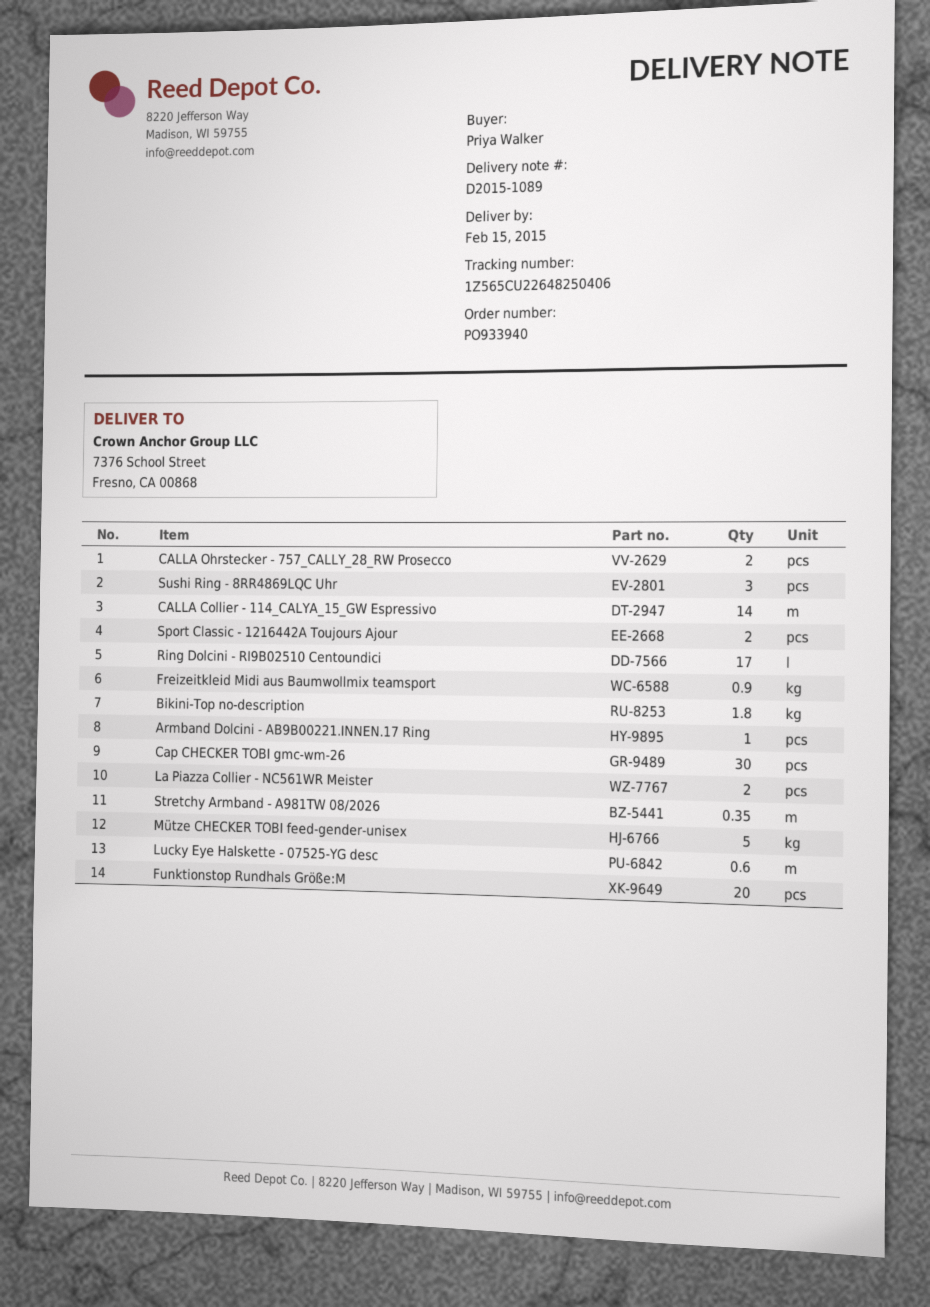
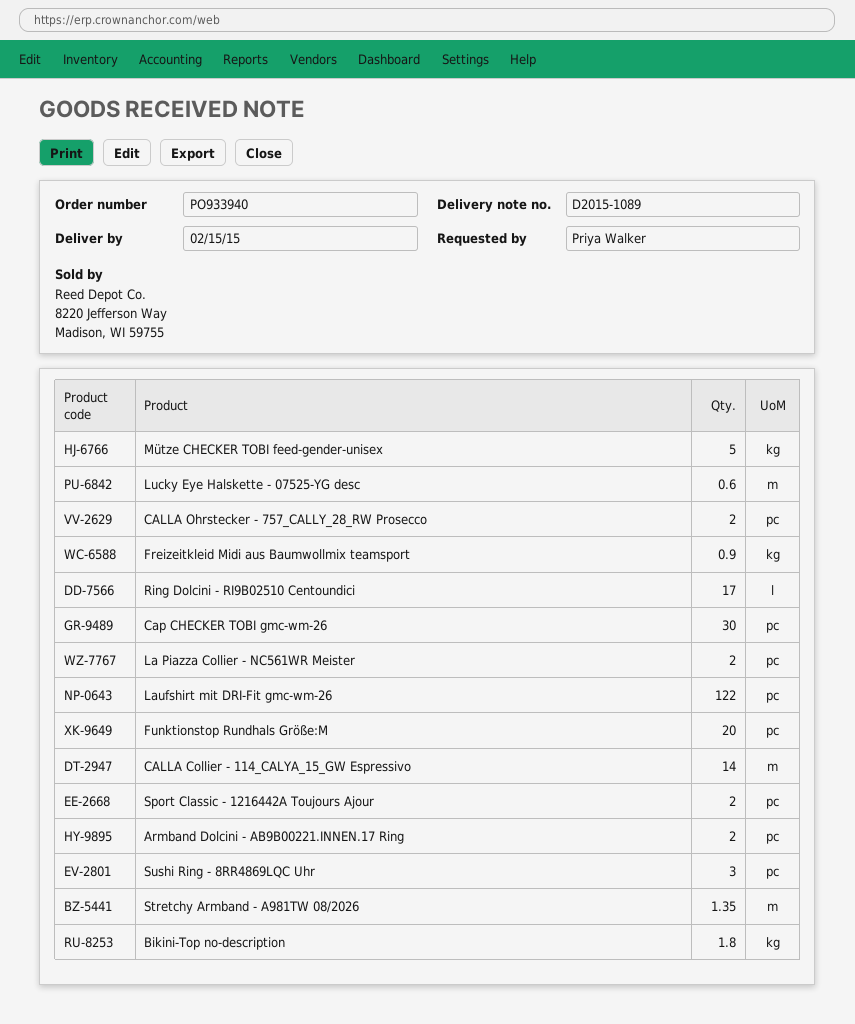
Armband Dolcini - AB9B00221.INNEN.17 Ring: 1 -> 2
Stretchy Armband - A981TW 08/2026: 0.35 -> 1.35
Laufshirt mit DRI-Fit gmc-wm-26: none -> 122

